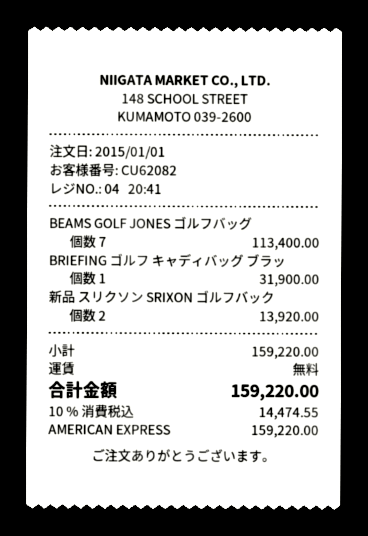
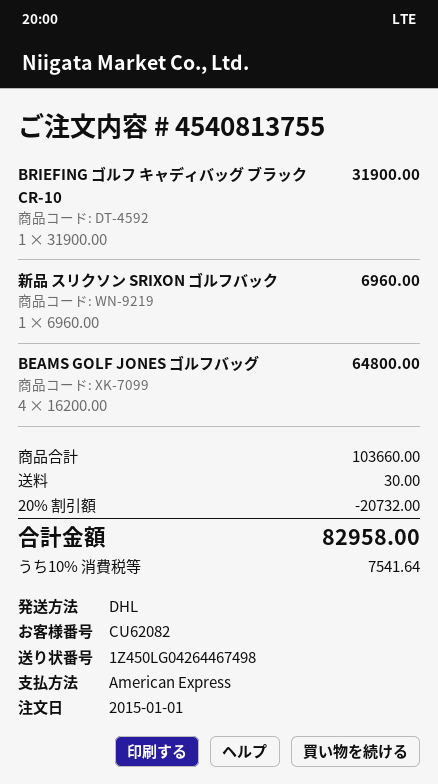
BEAMS GOLF JONES ゴルフバッグ: 7 for 113400.00 -> 4 for 64800.00
新品 スリクソン SRIXON ゴルフバック: 2 for 13920.00 -> 1 for 6960.00
subtotal: 159220.00 -> 103660.00
discount: none -> 20% = 20732.00
shipping: 0.00 -> 30.00
tax: 10% = 14474.55 -> 10% = 7541.64
total: 159220.00 -> 82958.00

